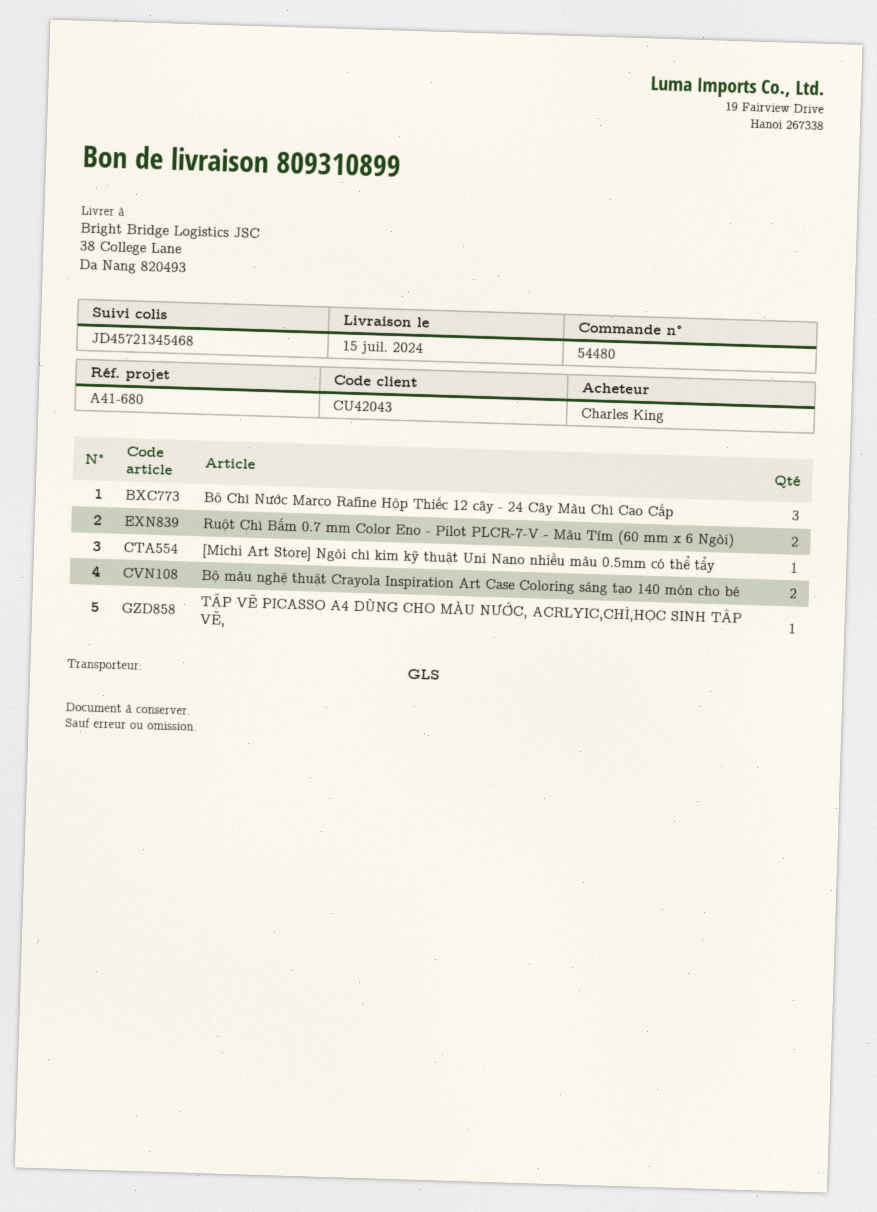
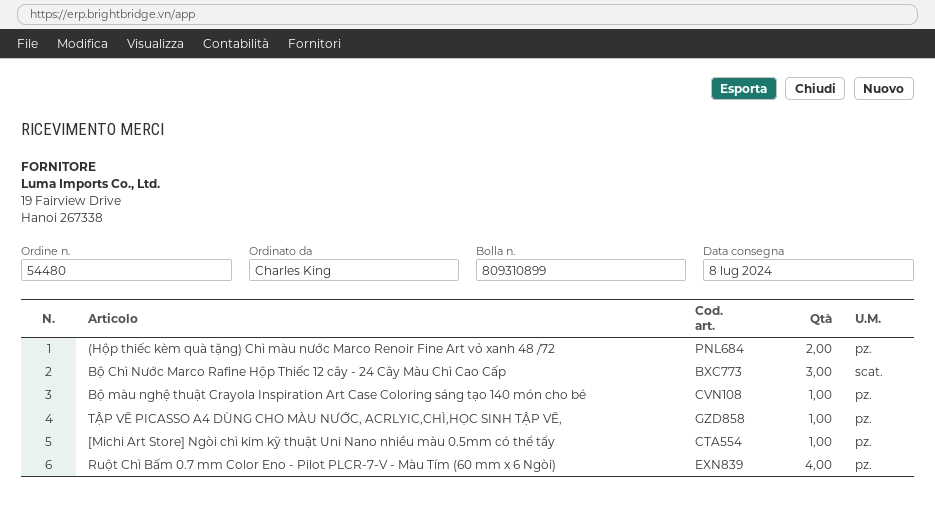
delivery date: 2024-07-15 -> 2024-07-08
Ruột Chì Bấm 0.7 mm Color Eno - Pilot PLCR-7-V - Màu Tím (60 mm x 6 Ngòi): 2 -> 4
Bộ màu nghệ thuật Crayola Inspiration Art Case Coloring sáng tạo 140 món cho bé: 2 -> 1
(Hộp thiếc kèm quà tặng) Chì màu nước Marco Renoir Fine Art vỏ xanh 48 /72: none -> 2

